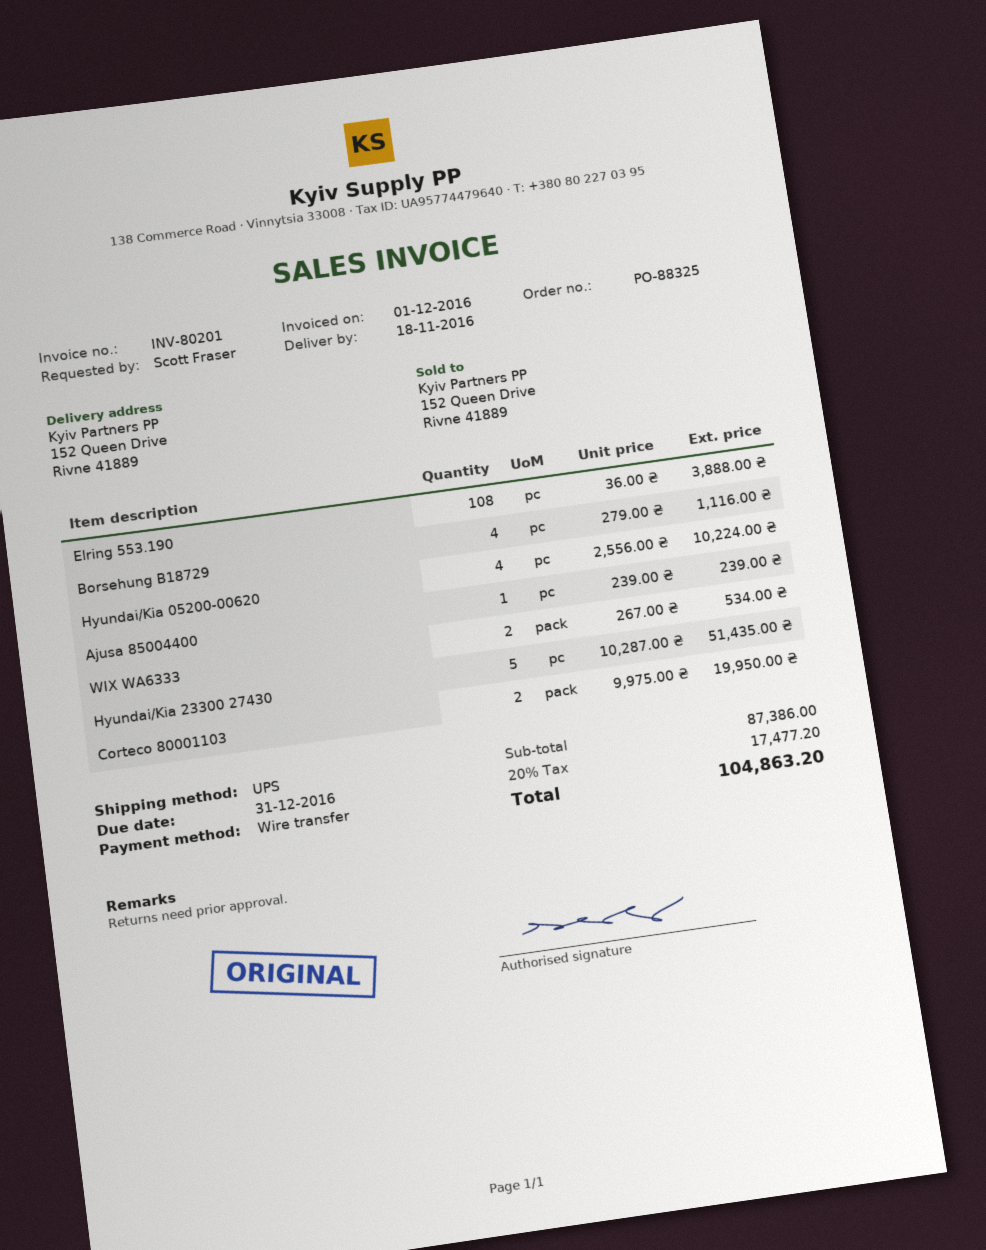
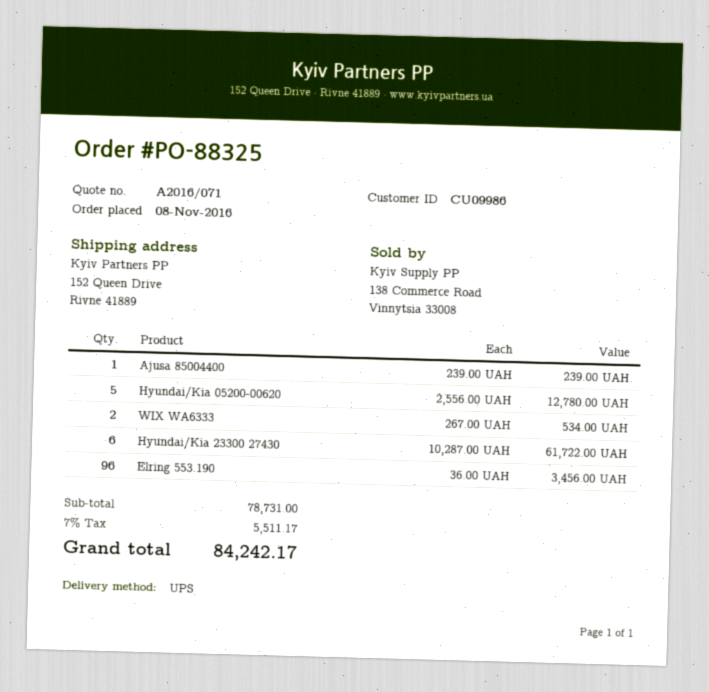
Elring 553.190: 108 x 36.00 = 3888.00 -> 96 x 36.00 = 3456.00
Borsehung B18729: 4 x 279.00 = 1116.00 -> none
Hyundai/Kia 05200-00620: 4 x 2556.00 = 10224.00 -> 5 x 2556.00 = 12780.00
Hyundai/Kia 23300 27430: 5 x 10287.00 = 51435.00 -> 6 x 10287.00 = 61722.00
Corteco 80001103: 2 x 9975.00 = 19950.00 -> none
subtotal: 87386.00 -> 78731.00
tax: 20% = 17477.20 -> 7% = 5511.17
total: 104863.20 -> 84242.17

